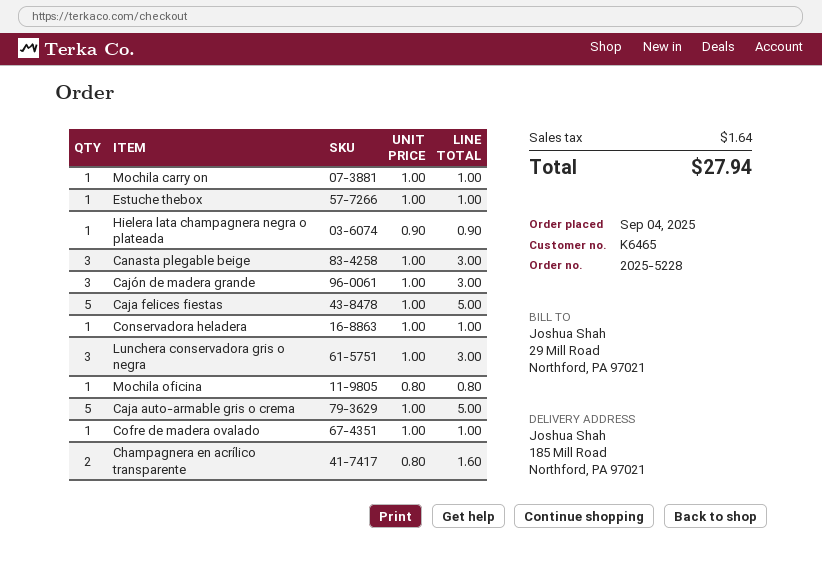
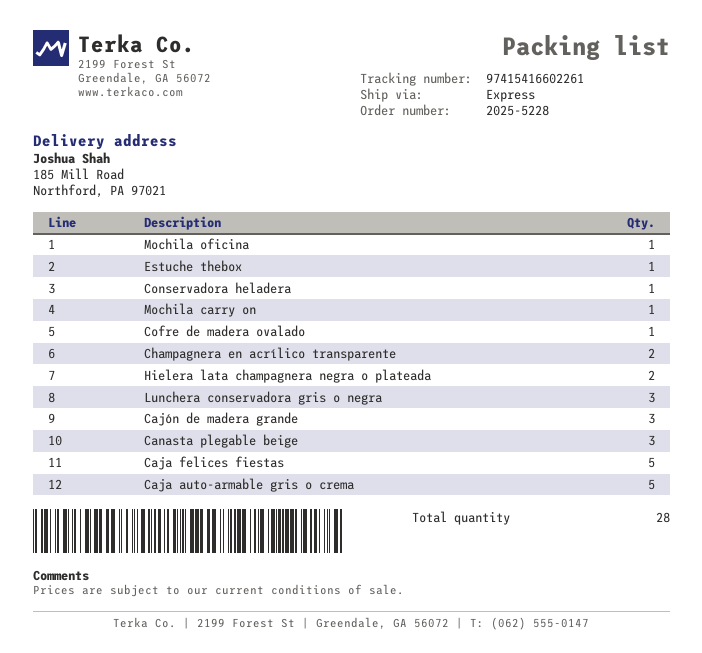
Hielera lata champagnera negra o plateada: 1 -> 2

